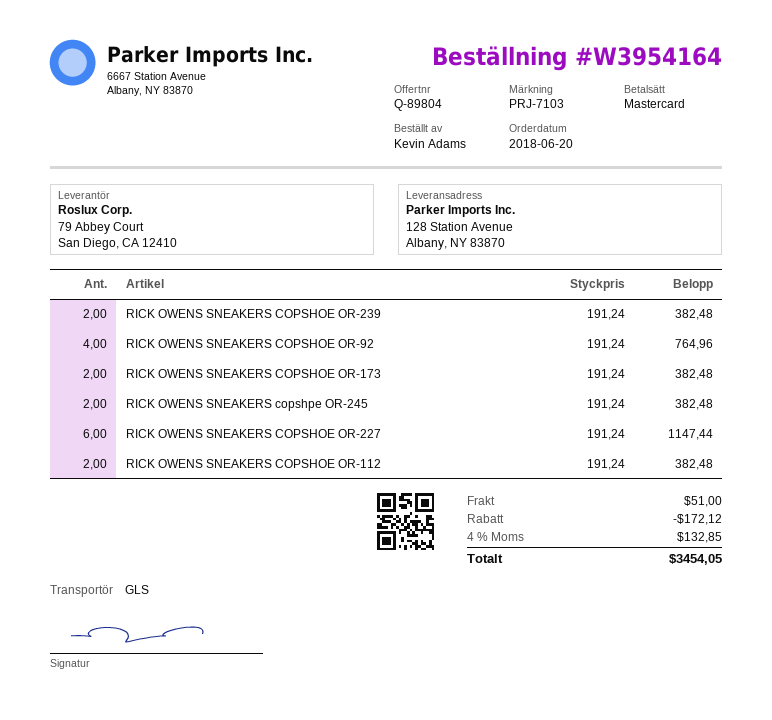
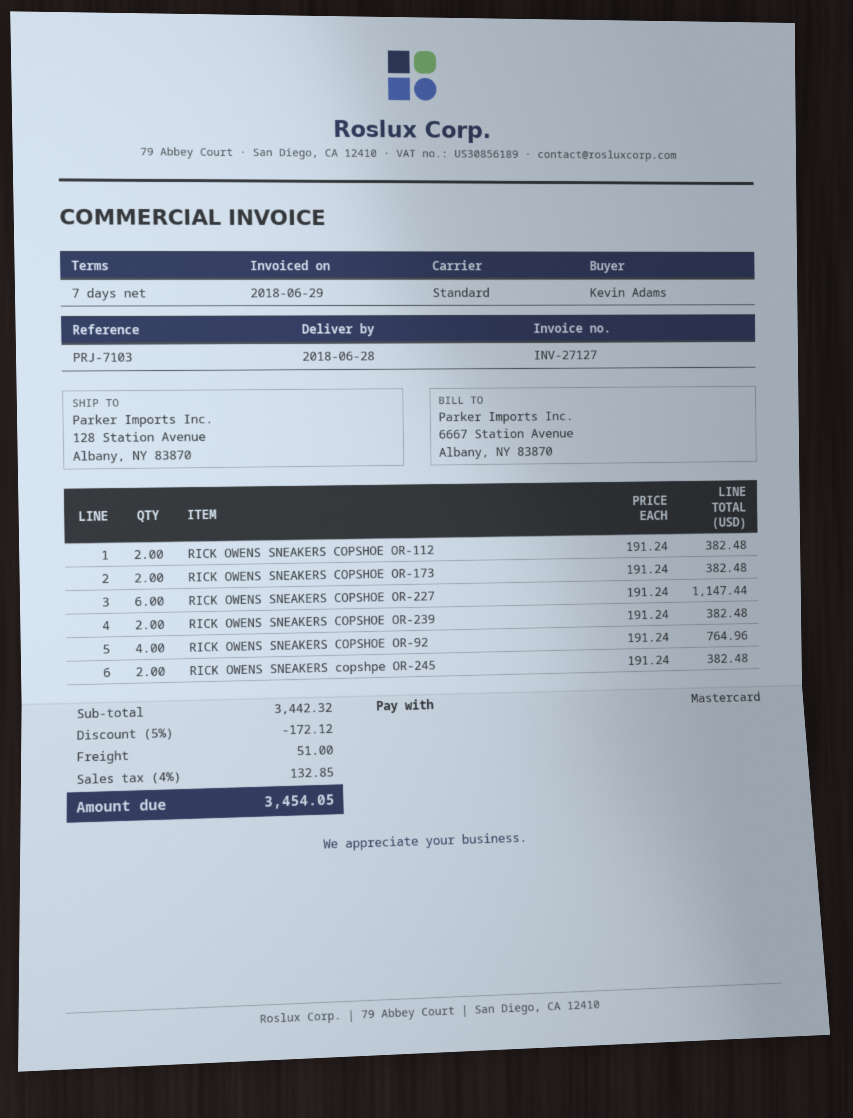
shipping method: GLS -> standard

